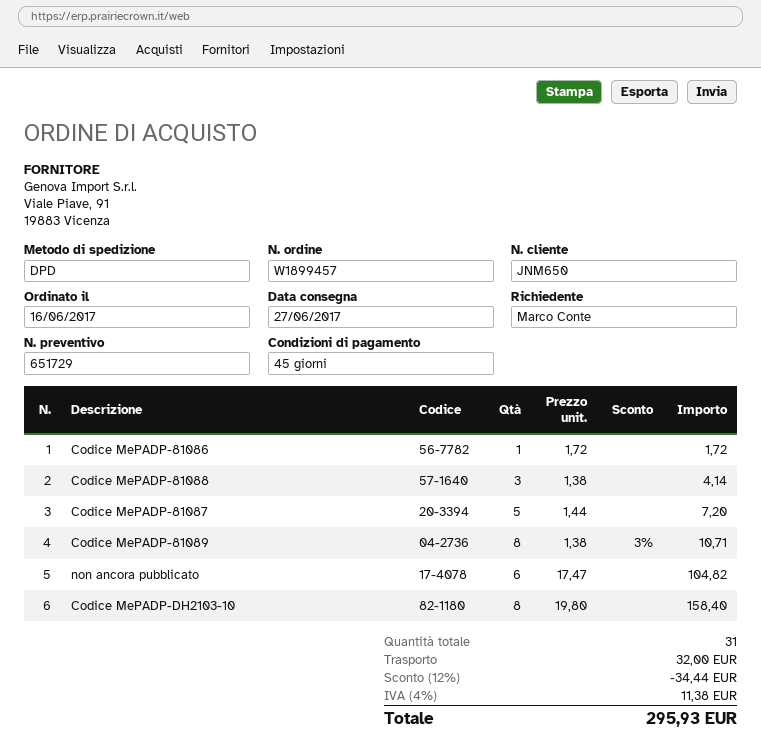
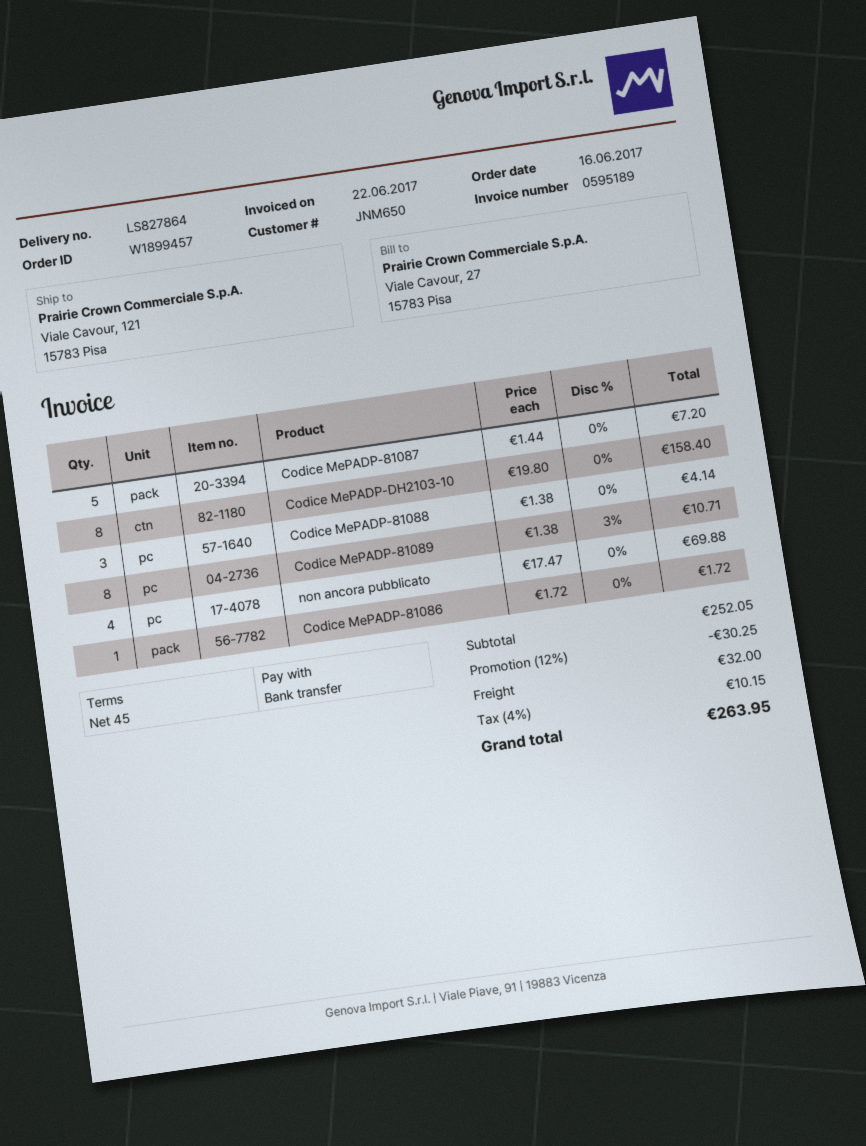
non ancora pubblicato: 6 x 17.47 = 104.82 -> 4 x 17.47 = 69.88
discount: 12% = 34.44 -> 12% = 30.25
tax: 4% = 11.38 -> 4% = 10.15
total: 295.93 -> 263.95

